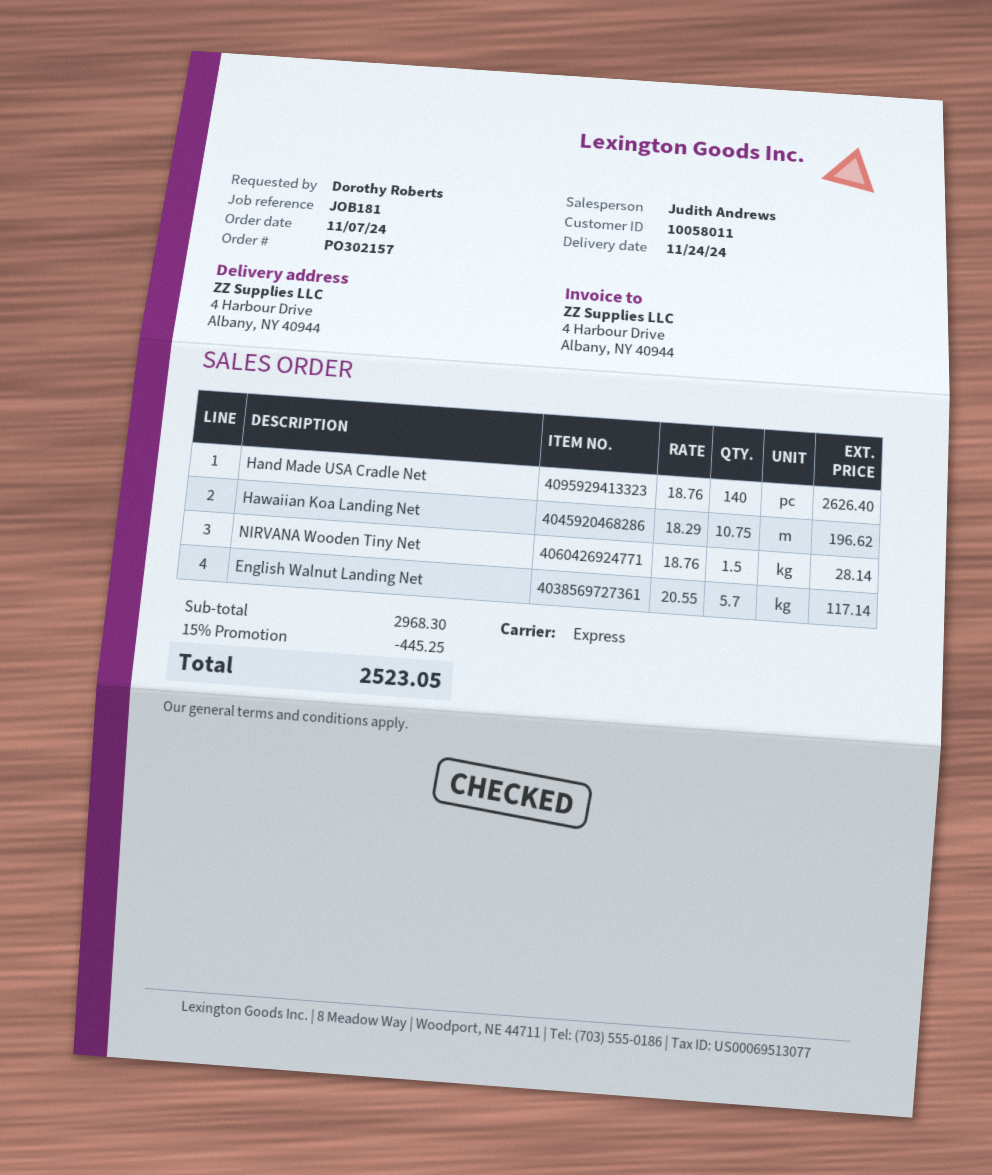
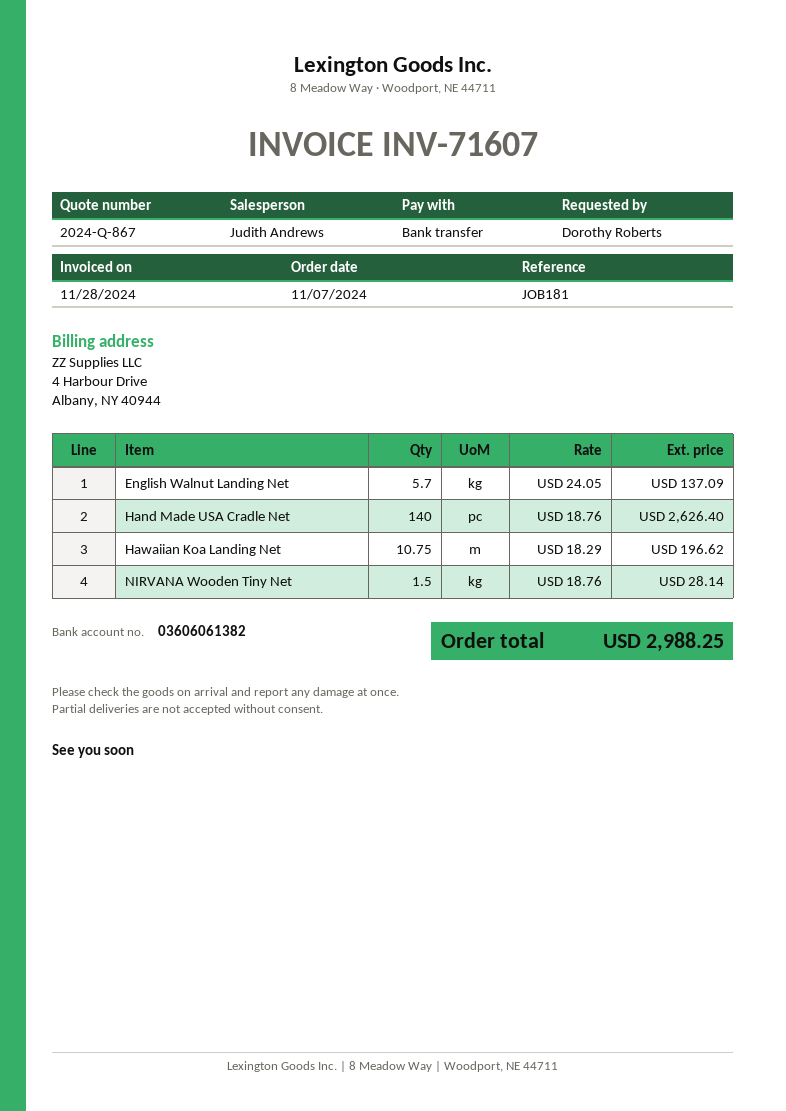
English Walnut Landing Net: 5.7 x 20.55 = 117.14 -> 5.7 x 24.05 = 137.09
discount: 15% = 445.25 -> none
total: 2523.05 -> 2988.25

